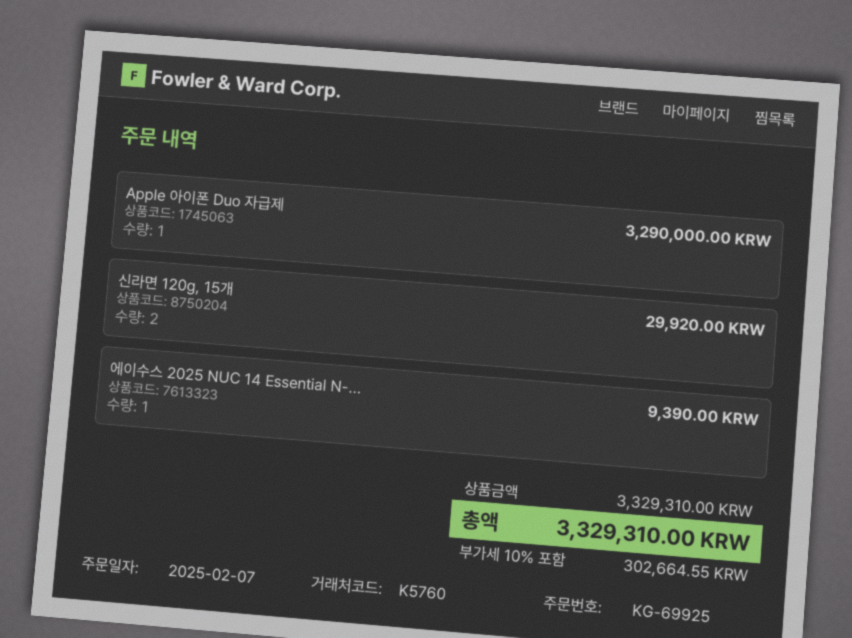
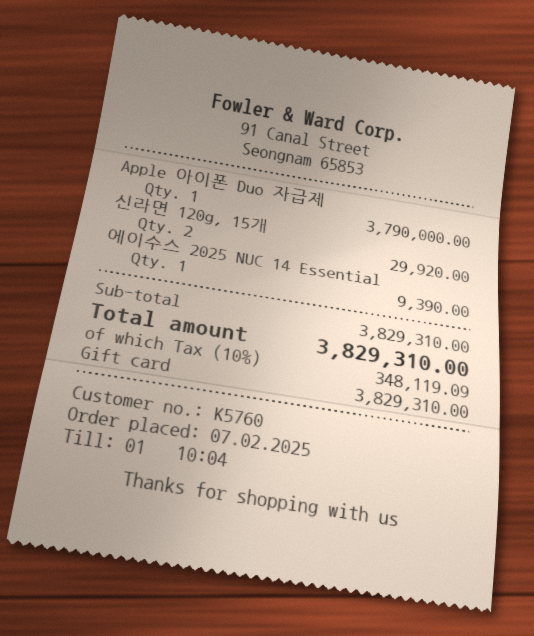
Apple 아이폰 Duo 자급제: 1 for 3290000.00 -> 1 for 3790000.00
subtotal: 3329310.00 -> 3829310.00
tax: 10% = 302664.55 -> 10% = 348119.09
total: 3329310.00 -> 3829310.00

